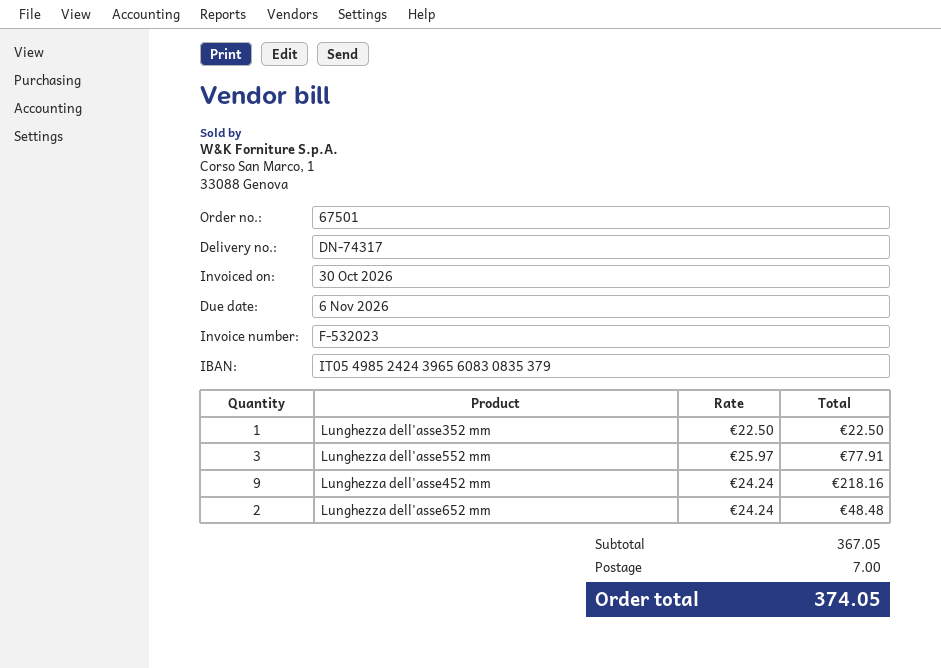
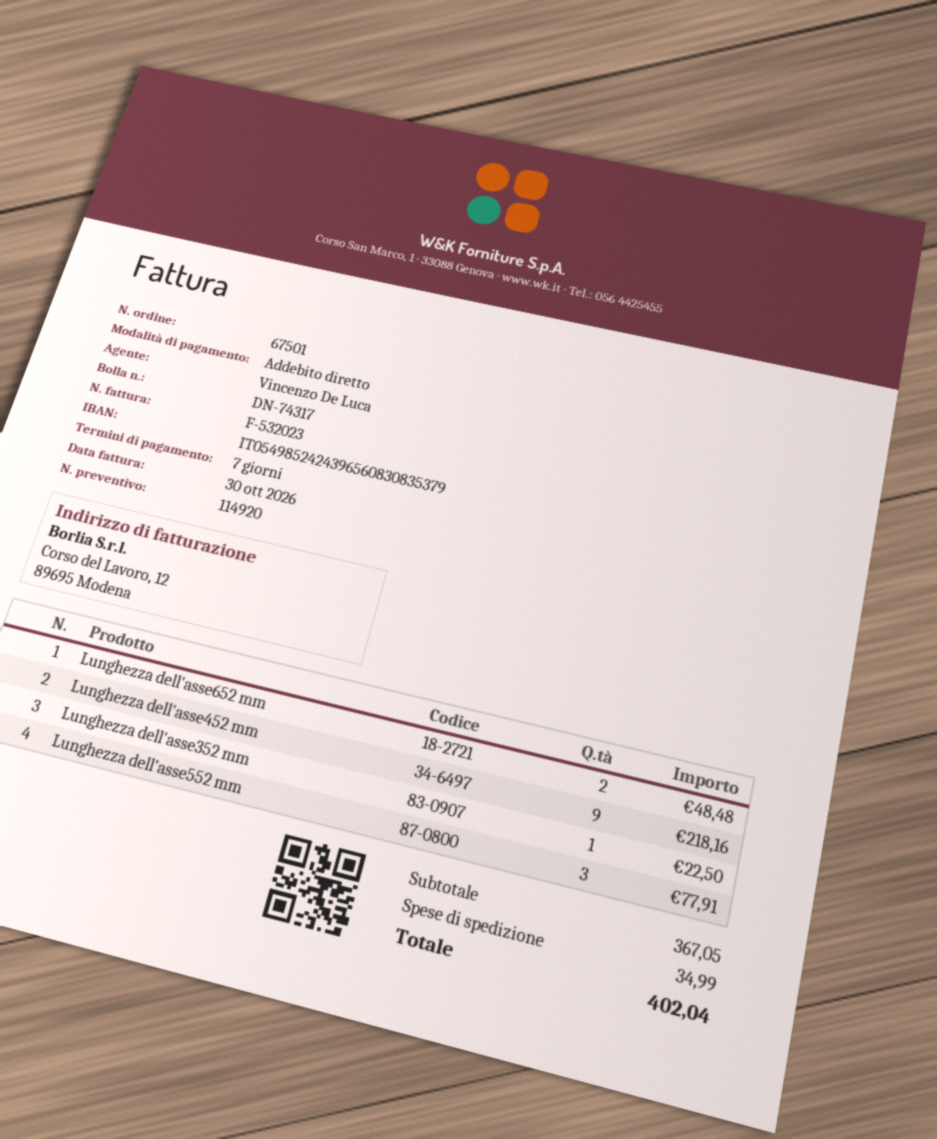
shipping: 7.00 -> 34.99
total: 374.05 -> 402.04

